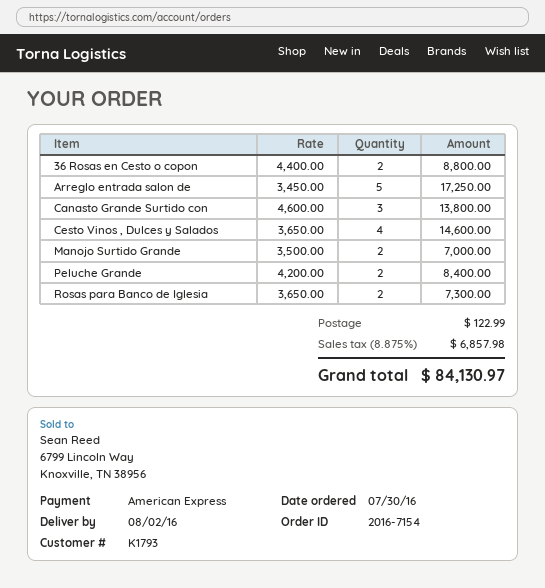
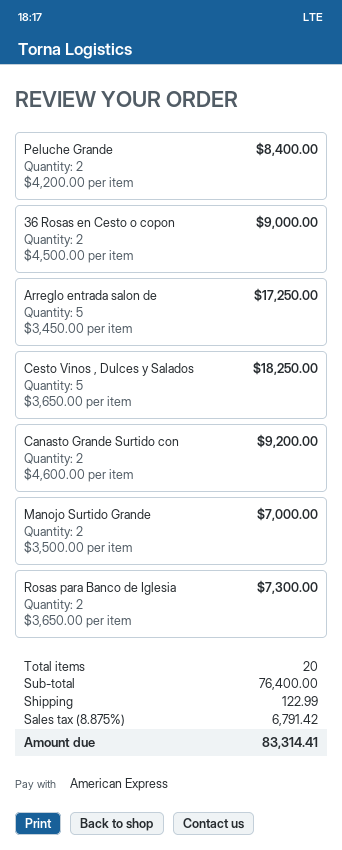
36 Rosas en Cesto o copon: 2 x 4400.00 = 8800.00 -> 2 x 4500.00 = 9000.00
Canasto Grande Surtido con: 3 x 4600.00 = 13800.00 -> 2 x 4600.00 = 9200.00
Cesto Vinos , Dulces y Salados: 4 x 3650.00 = 14600.00 -> 5 x 3650.00 = 18250.00
tax: 8.875% = 6857.98 -> 8.875% = 6791.42
total: 84130.97 -> 83314.41

